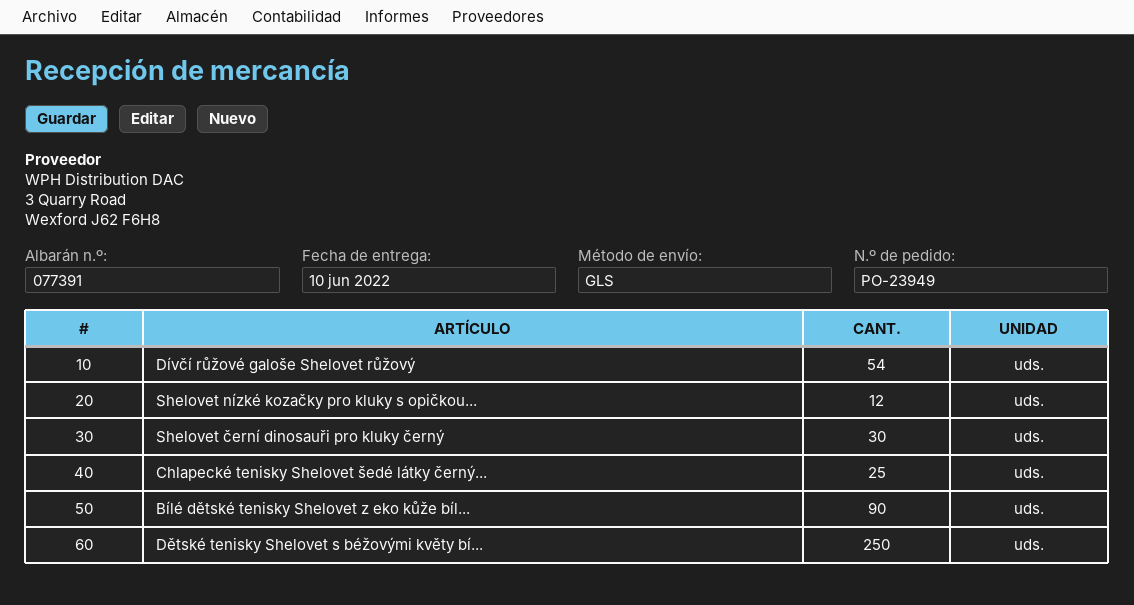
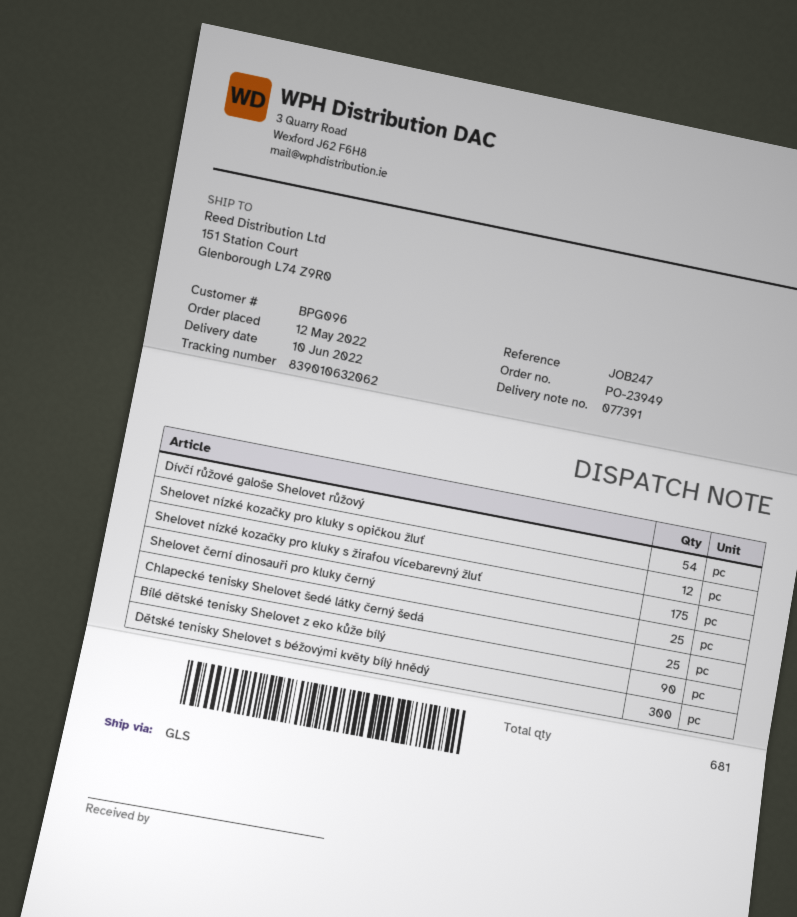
Shelovet černí dinosauři pro kluky černý: 30 -> 25
Dětské tenisky Shelovet s béžovými květy bí...: 250 -> 300
Shelovet nízké kozačky pro kluky s žirafou vícebarevný žluť: none -> 175

